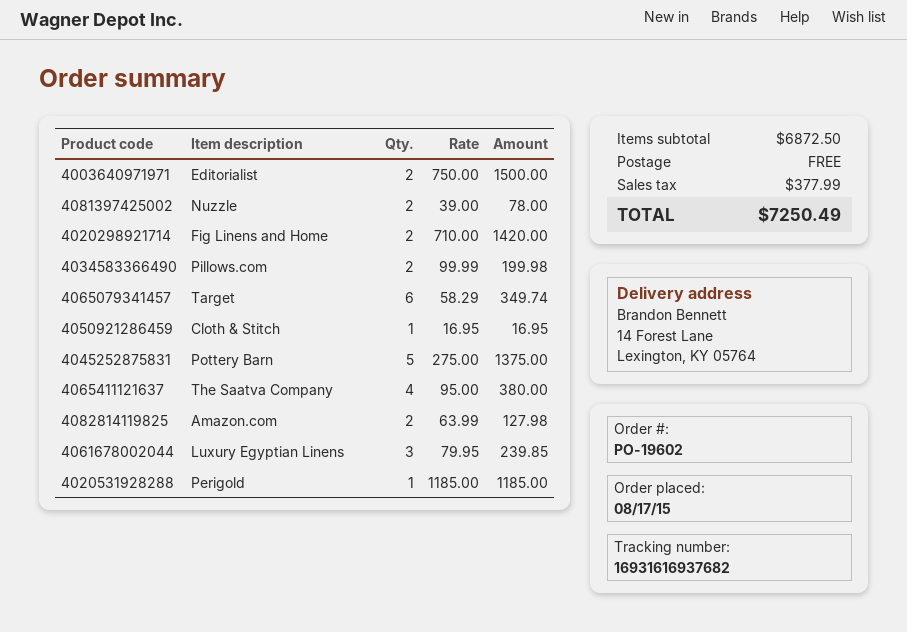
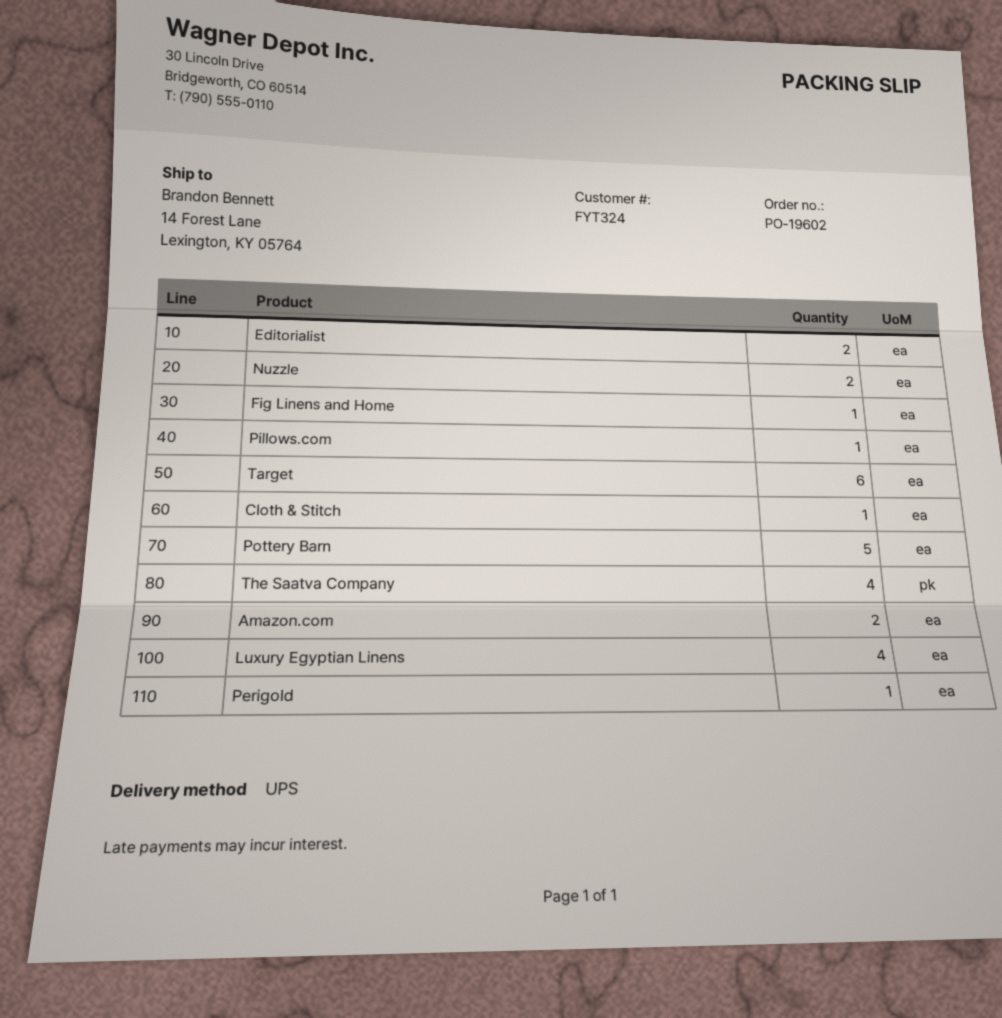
Fig Linens and Home: 2 -> 1
Pillows.com: 2 -> 1
Luxury Egyptian Linens: 3 -> 4

